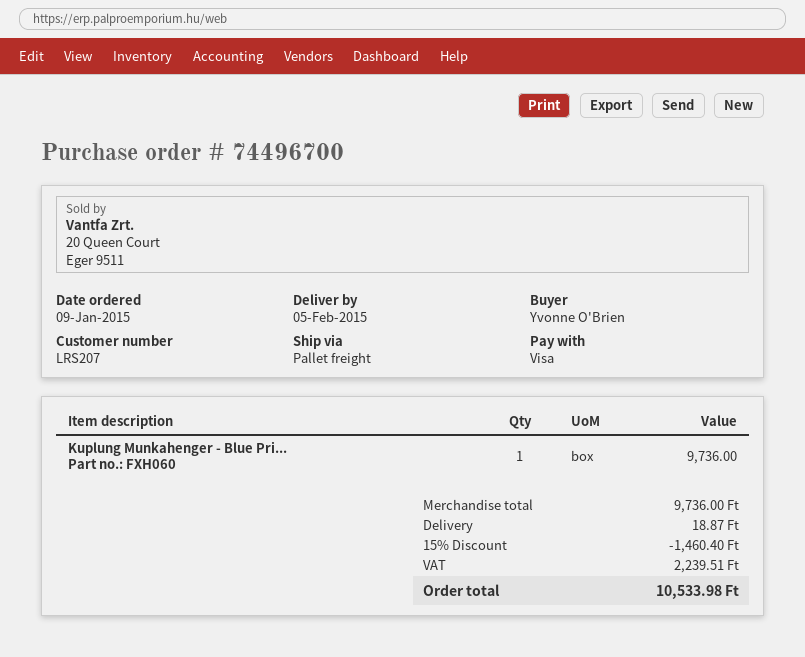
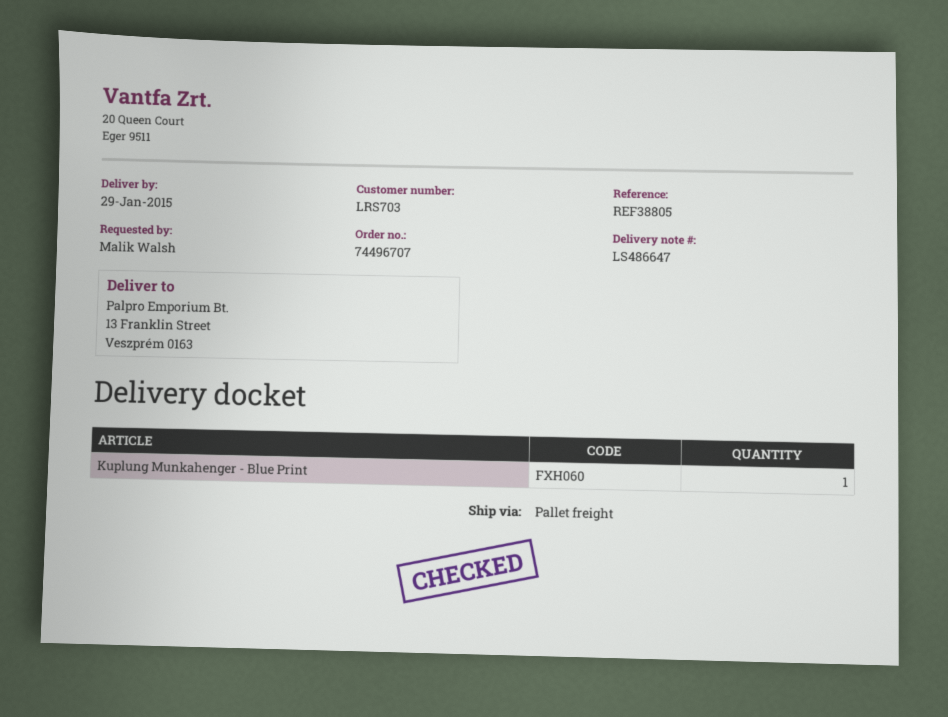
order number: 74496700 -> 74496707
delivery date: 2015-02-05 -> 2015-01-29
customer number: LRS207 -> LRS703
ordered by: Yvonne O'Brien -> Malik Walsh

